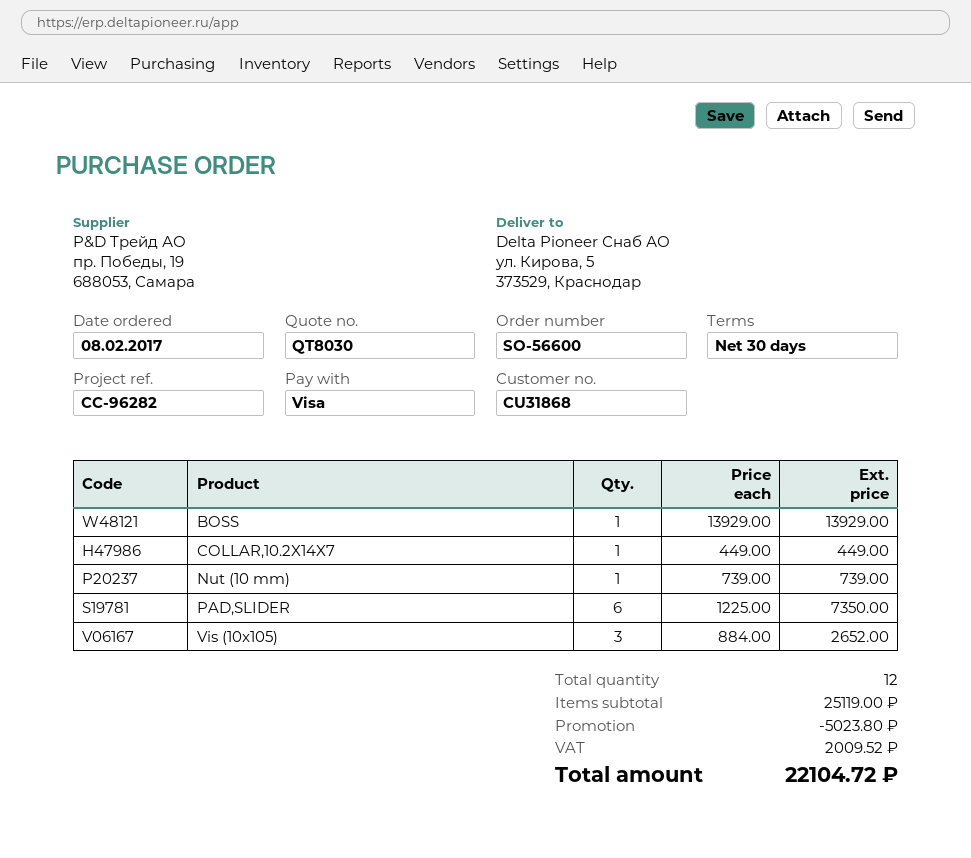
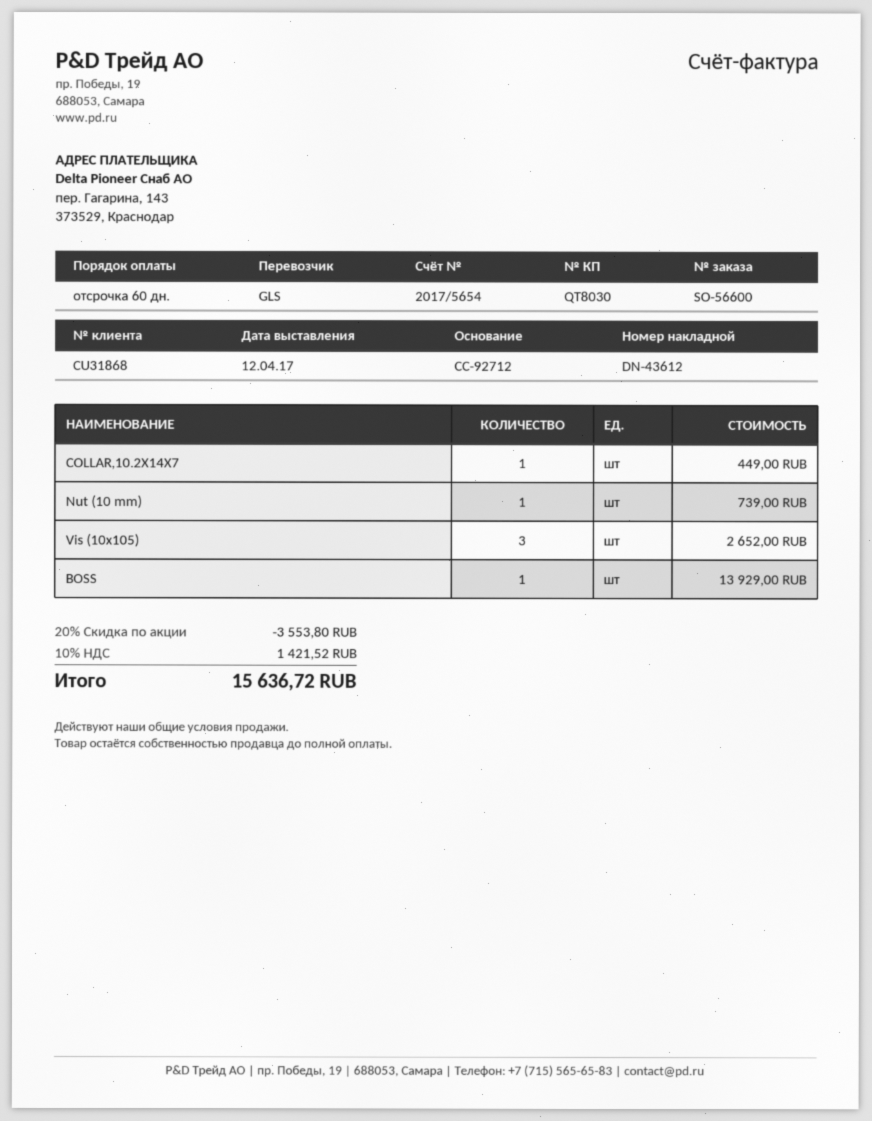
payment terms: 30 days -> 60 days
reference: CC-96282 -> CC-92712
PAD,SLIDER: 6 for 7350.00 -> none
discount: 5023.80 -> 3553.80
tax: 2009.52 -> 1421.52
total: 22104.72 -> 15636.72

